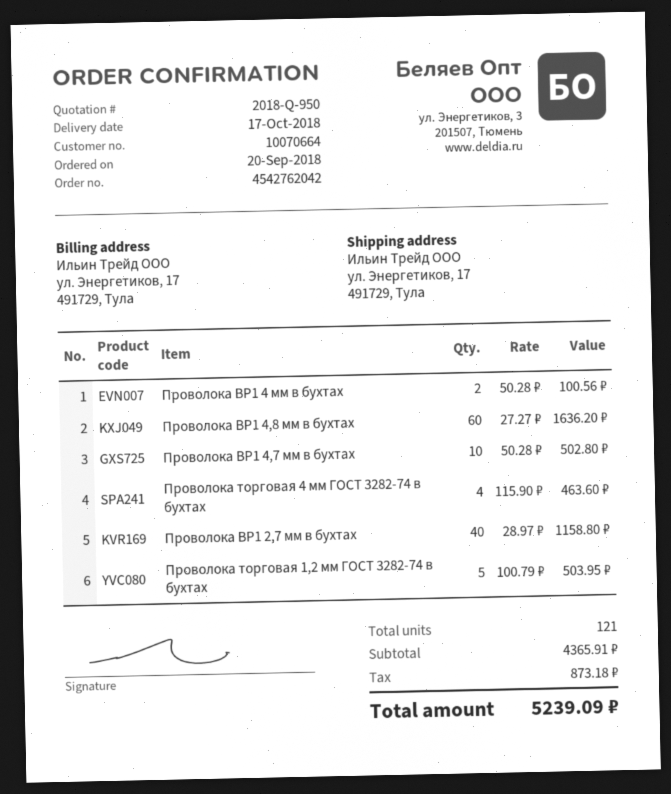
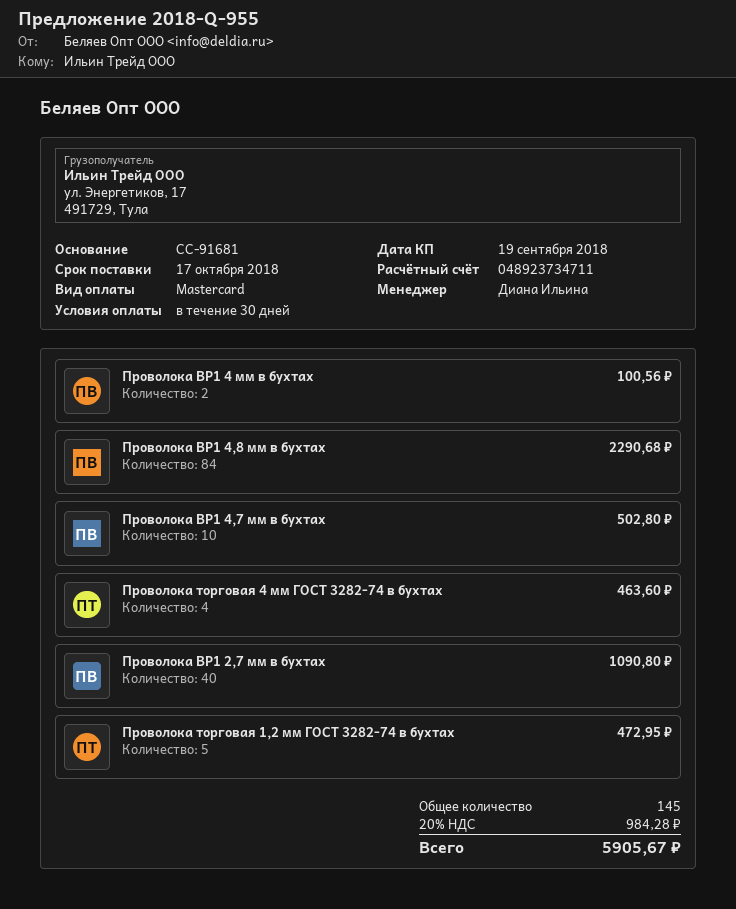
quote number: 2018-Q-950 -> 2018-Q-955
Проволока ВР1 4,8 мм в бухтах: 60 for 1636.20 -> 84 for 2290.68
Проволока ВР1 2,7 мм в бухтах: 40 for 1158.80 -> 40 for 1090.80
Проволока торговая 1,2 мм ГОСТ 3282-74 в бухтах: 5 for 503.95 -> 5 for 472.95
total quantity: 121 -> 145
tax: 873.18 -> 984.28
total: 5239.09 -> 5905.67

